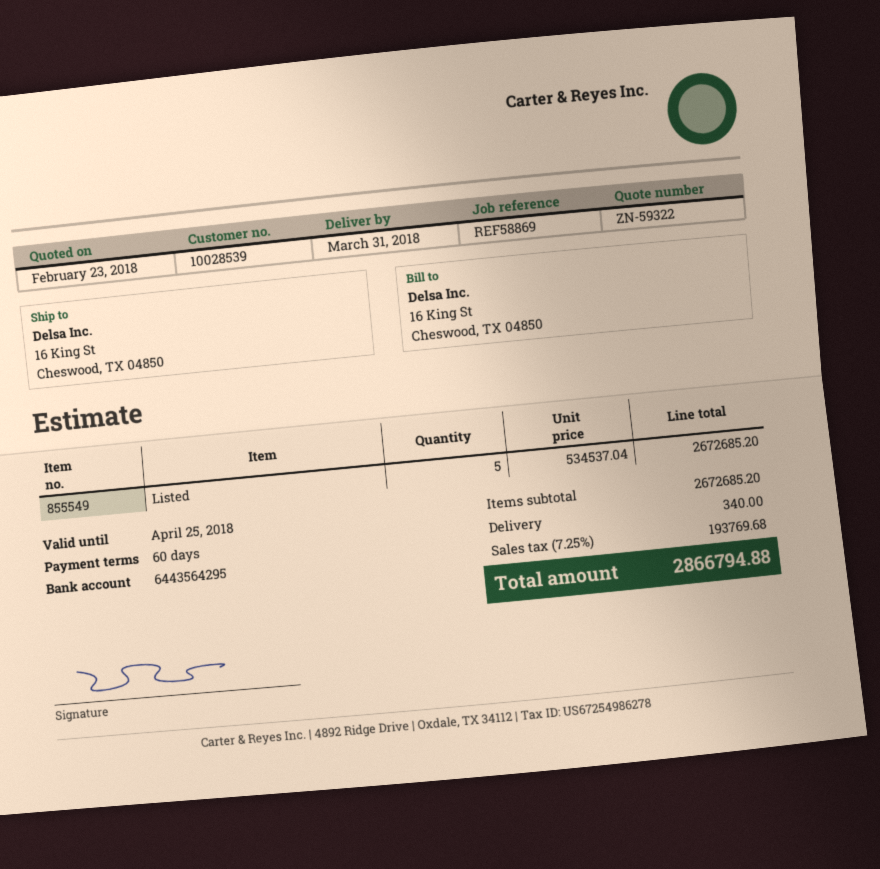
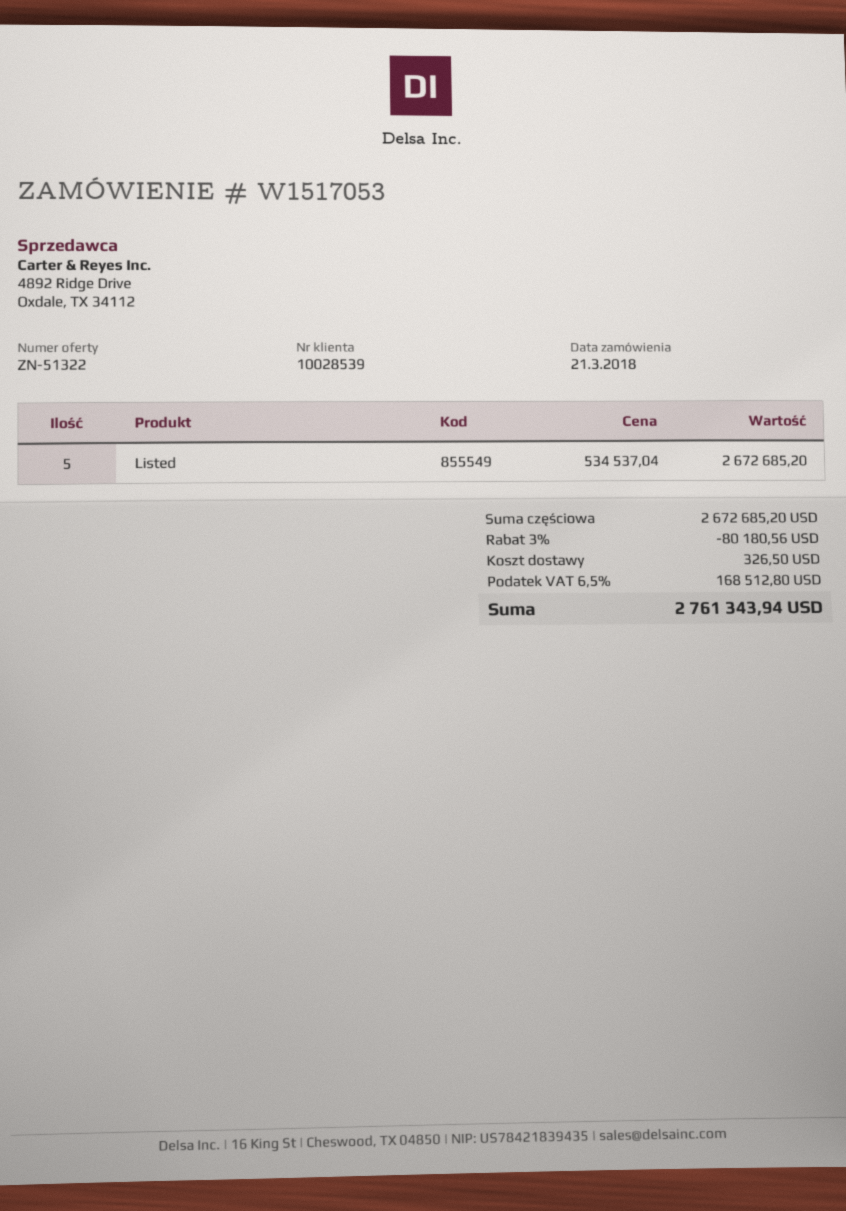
quote number: ZN-59322 -> ZN-51322
discount: none -> 3% = 80180.56
shipping: 340.00 -> 326.50
tax: 7.25% = 193769.68 -> 6.5% = 168512.80
total: 2866794.88 -> 2761343.94

